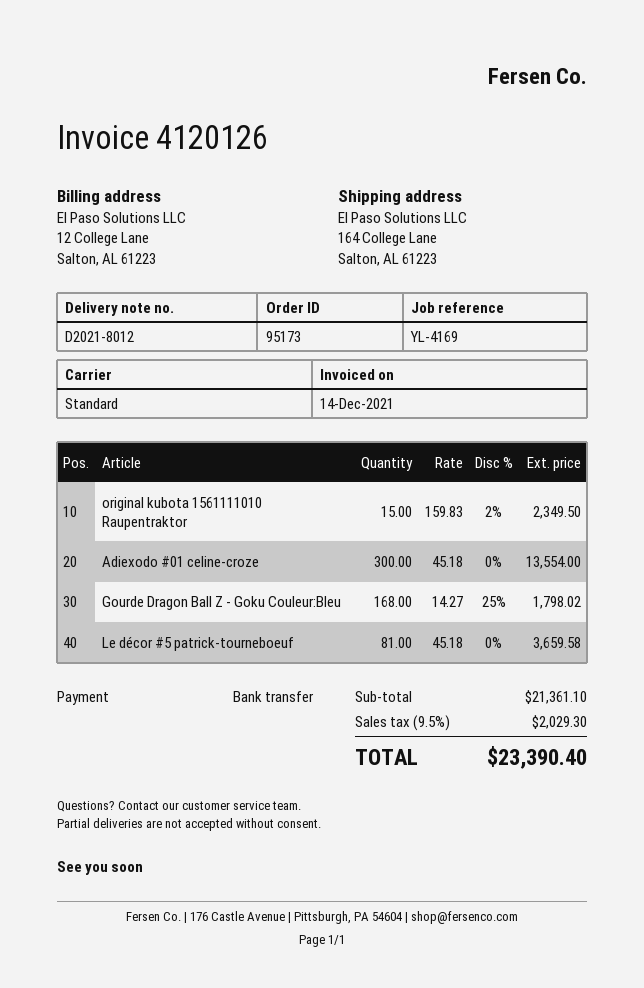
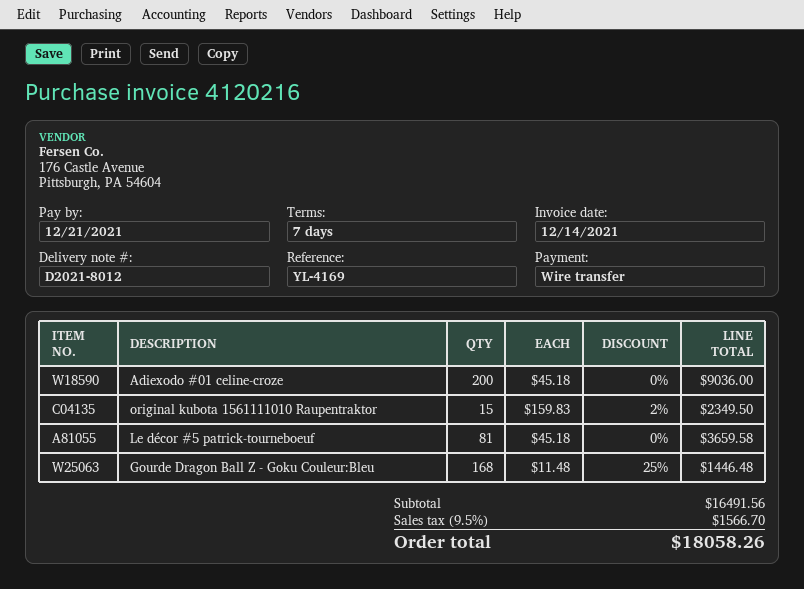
invoice number: 4120126 -> 4120216
Adiexodo #01 celine-croze: 300 x 45.18 = 13554.00 -> 200 x 45.18 = 9036.00
Gourde Dragon Ball Z - Goku Couleur:Bleu: 168 x 14.27 - 25% = 1798.02 -> 168 x 11.48 - 25% = 1446.48
subtotal: 21361.10 -> 16491.56
tax: 9.5% = 2029.30 -> 9.5% = 1566.70
total: 23390.40 -> 18058.26

